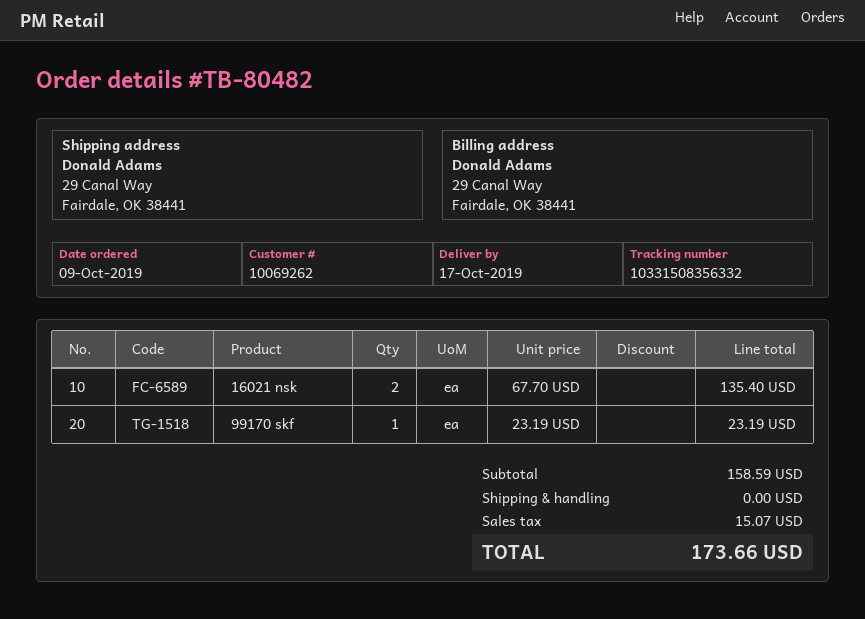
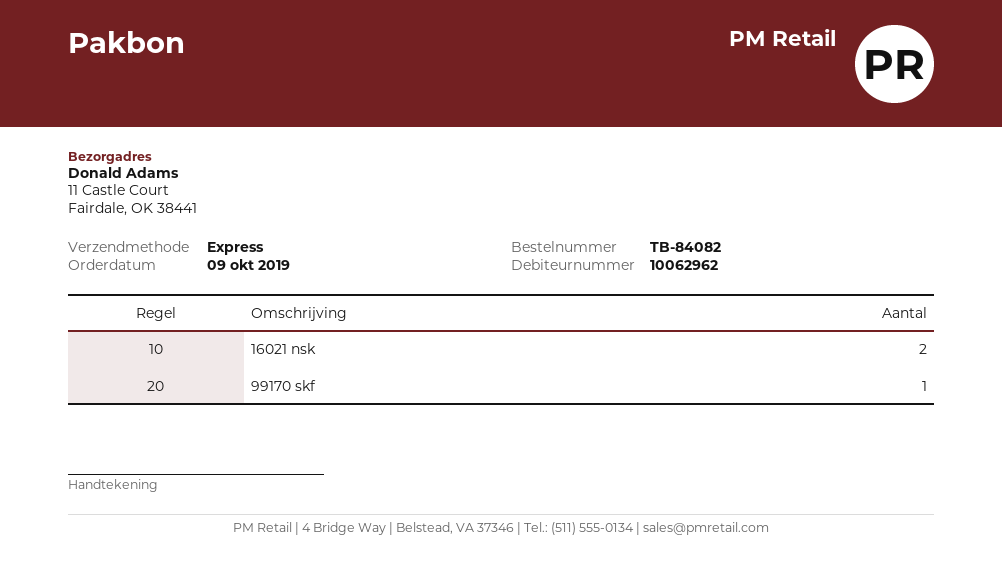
order number: TB-80482 -> TB-84082
customer number: 10069262 -> 10062962
ship to: 29 Canal Way, Fairdale, OK 38441 -> 11 Castle Court, Fairdale, OK 38441

